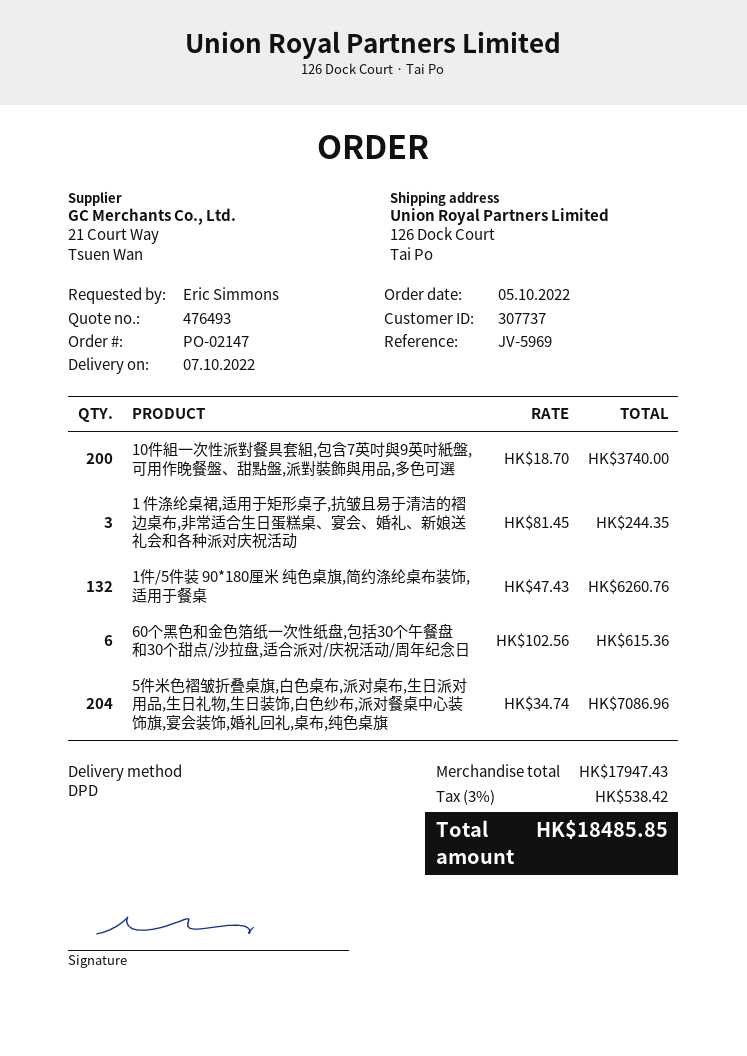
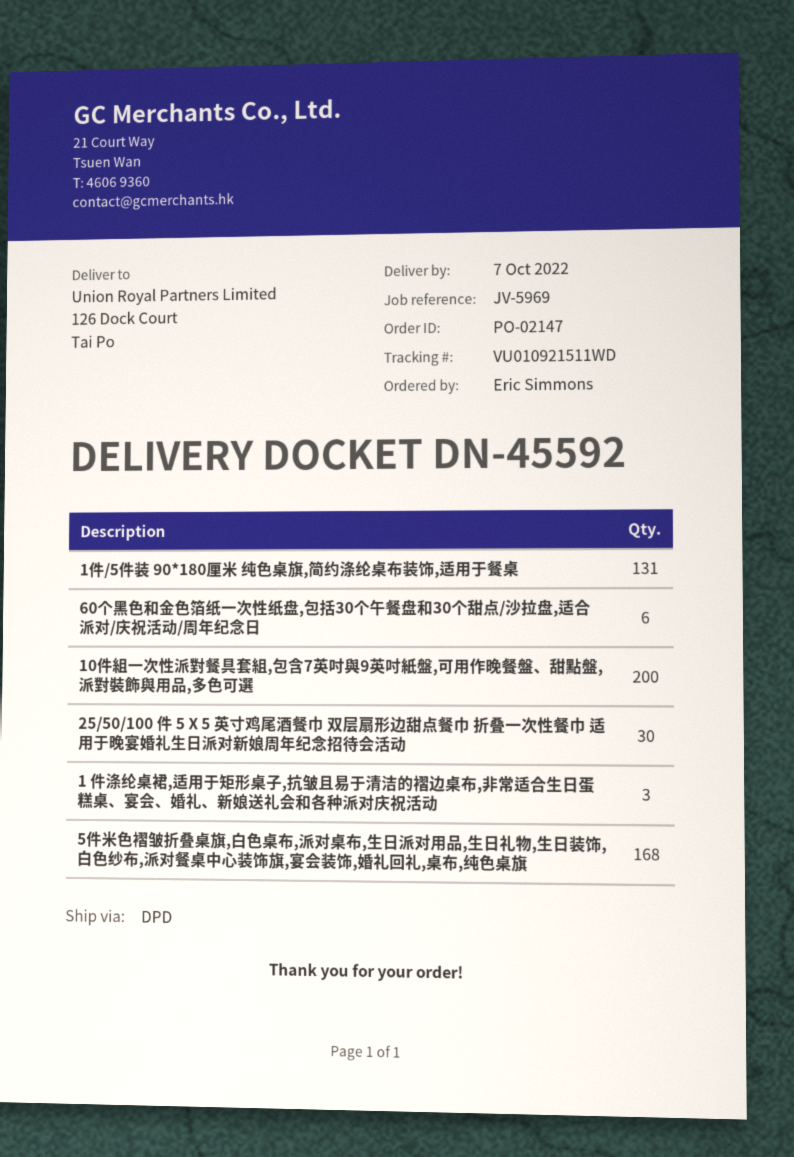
1件/5件装 90*180厘米 纯色桌旗,简约涤纶桌布装饰,适用于餐桌: 132 -> 131
5件米色褶皱折叠桌旗,白色桌布,派对桌布,生日派对用品,生日礼物,生日装饰,白色纱布,派对餐桌中心装饰旗,宴会装饰,婚礼回礼,桌布,纯色桌旗: 204 -> 168
25/50/100 件 5 X 5 英寸鸡尾酒餐巾 双层扇形边甜点餐巾 折叠一次性餐巾 适用于晚宴婚礼生日派对新娘周年纪念招待会活动: none -> 30

